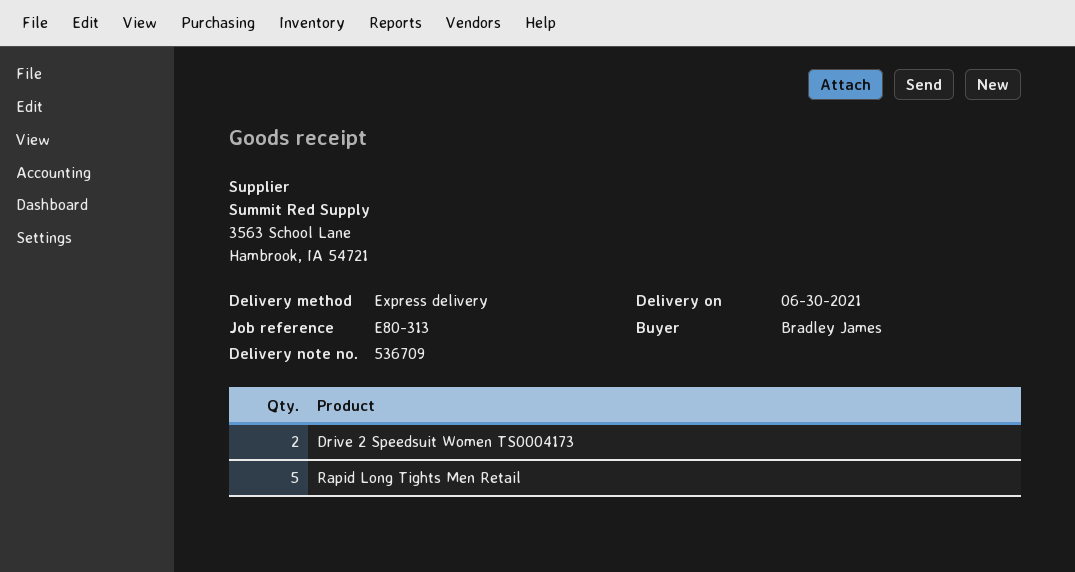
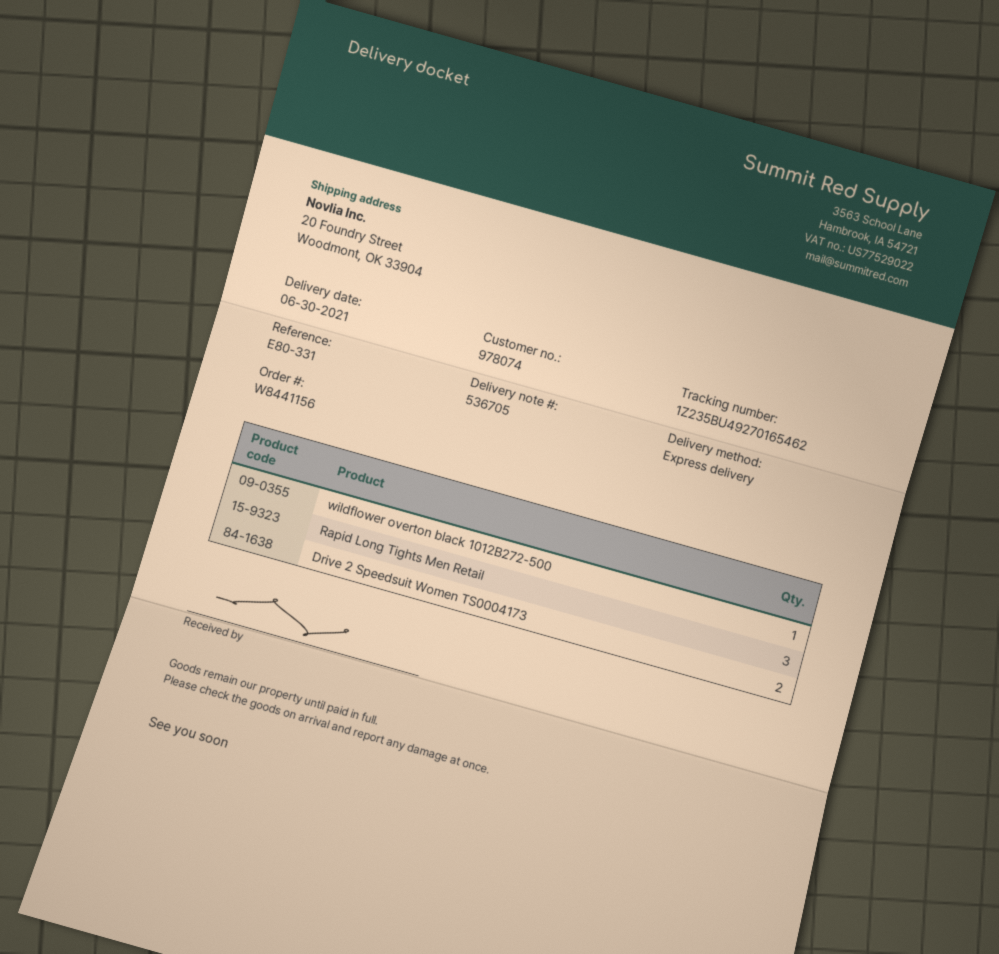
delivery note number: 536709 -> 536705
reference: E80-313 -> E80-331
Rapid Long Tights Men Retail: 5 -> 3
wildflower overton black 1012B272-500: none -> 1

